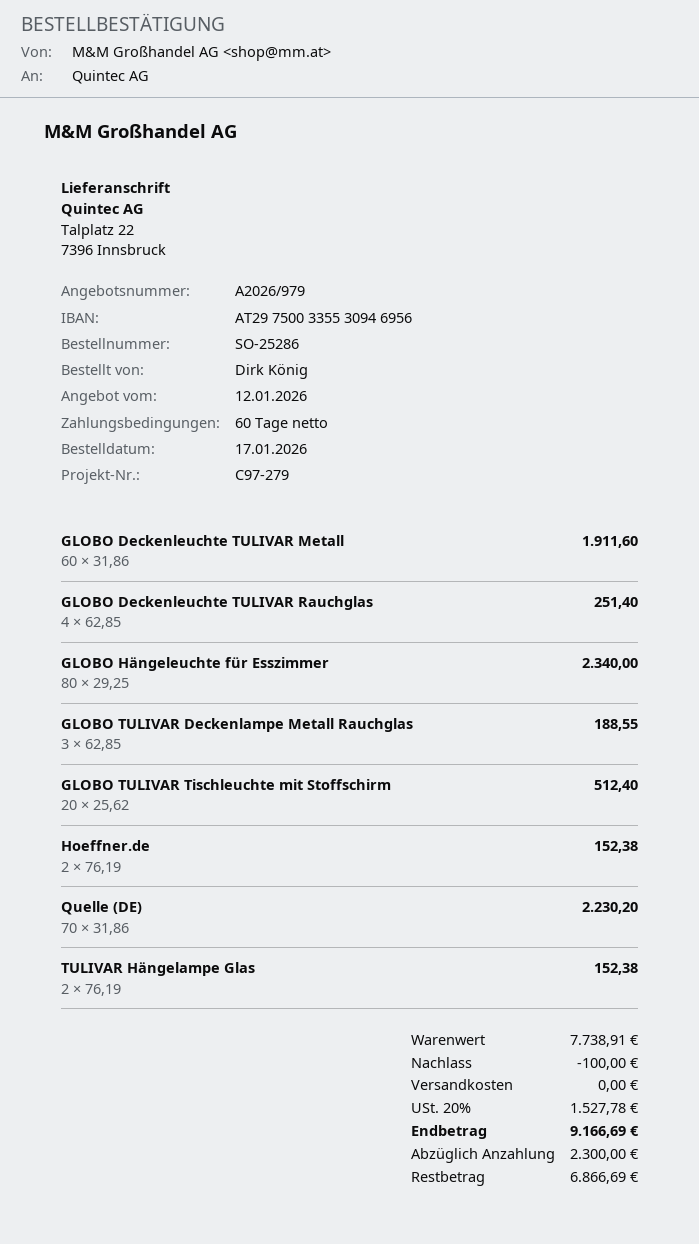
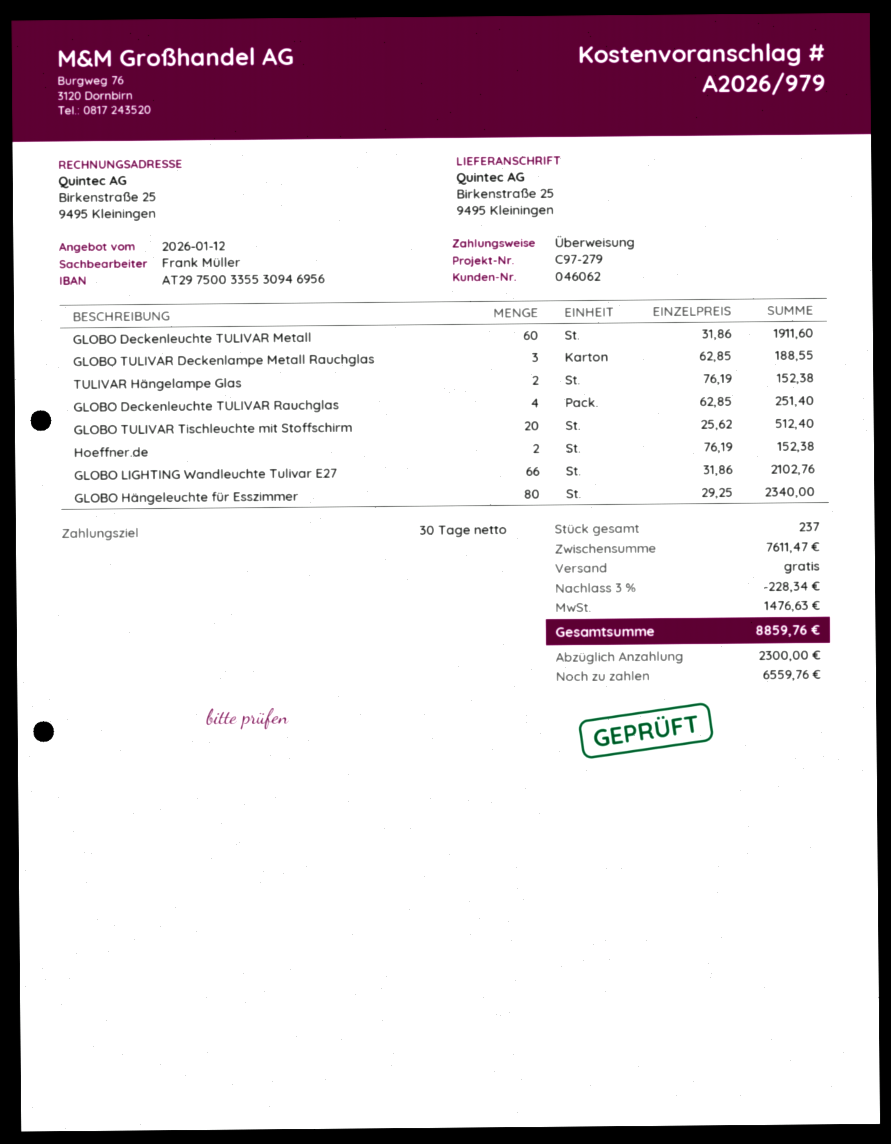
payment terms: 60 days -> 30 days
ship to: Talplatz 22, 7396 Innsbruck -> Birkenstraße 25, 9495 Kleiningen
Quelle (DE): 70 x 31.86 = 2230.20 -> none
GLOBO LIGHTING Wandleuchte Tulivar E27: none -> 66 x 31.86 = 2102.76
subtotal: 7738.91 -> 7611.47
discount: 100.00 -> 228.34
tax: 1527.78 -> 1476.63
total: 9166.69 -> 8859.76
balance: 6866.69 -> 6559.76

